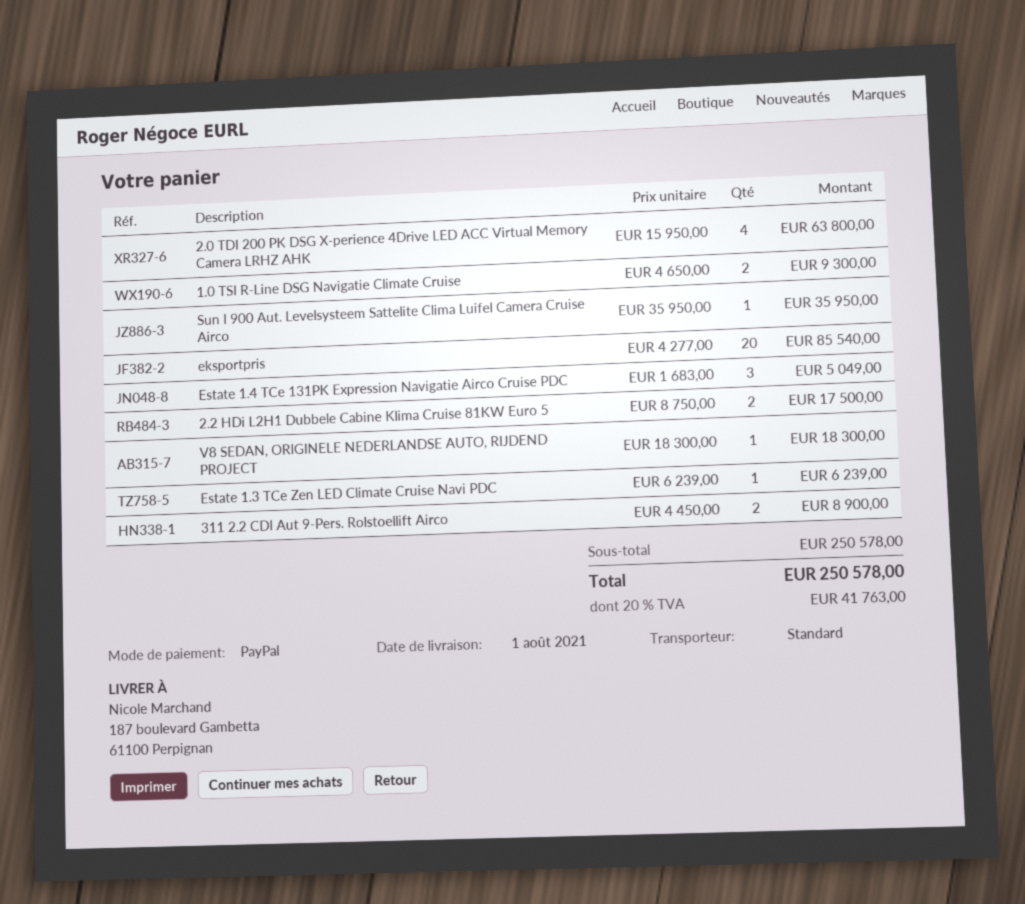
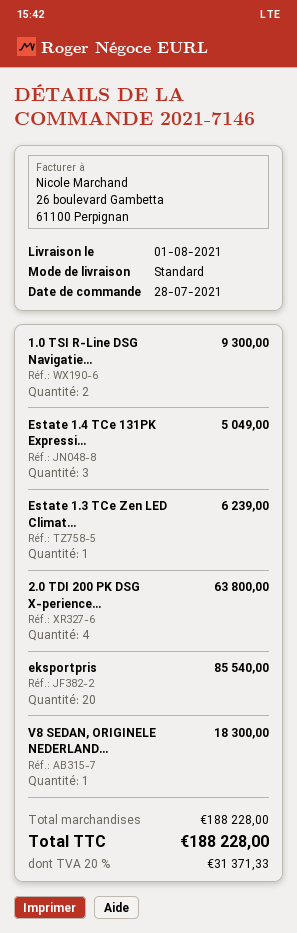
Sun I 900 Aut. Levelsysteem Sattelite Clima Luifel Camera Cruise Airco: 1 for 35950.00 -> none
2.2 HDi L2H1 Dubbele Cabine Klima Cruise 81KW Euro 5: 2 for 17500.00 -> none
311 2.2 CDI Aut 9-Pers. Rolstoellift Airco: 2 for 8900.00 -> none
subtotal: 250578.00 -> 188228.00
tax: 20% = 41763.00 -> 20% = 31371.33
total: 250578.00 -> 188228.00

